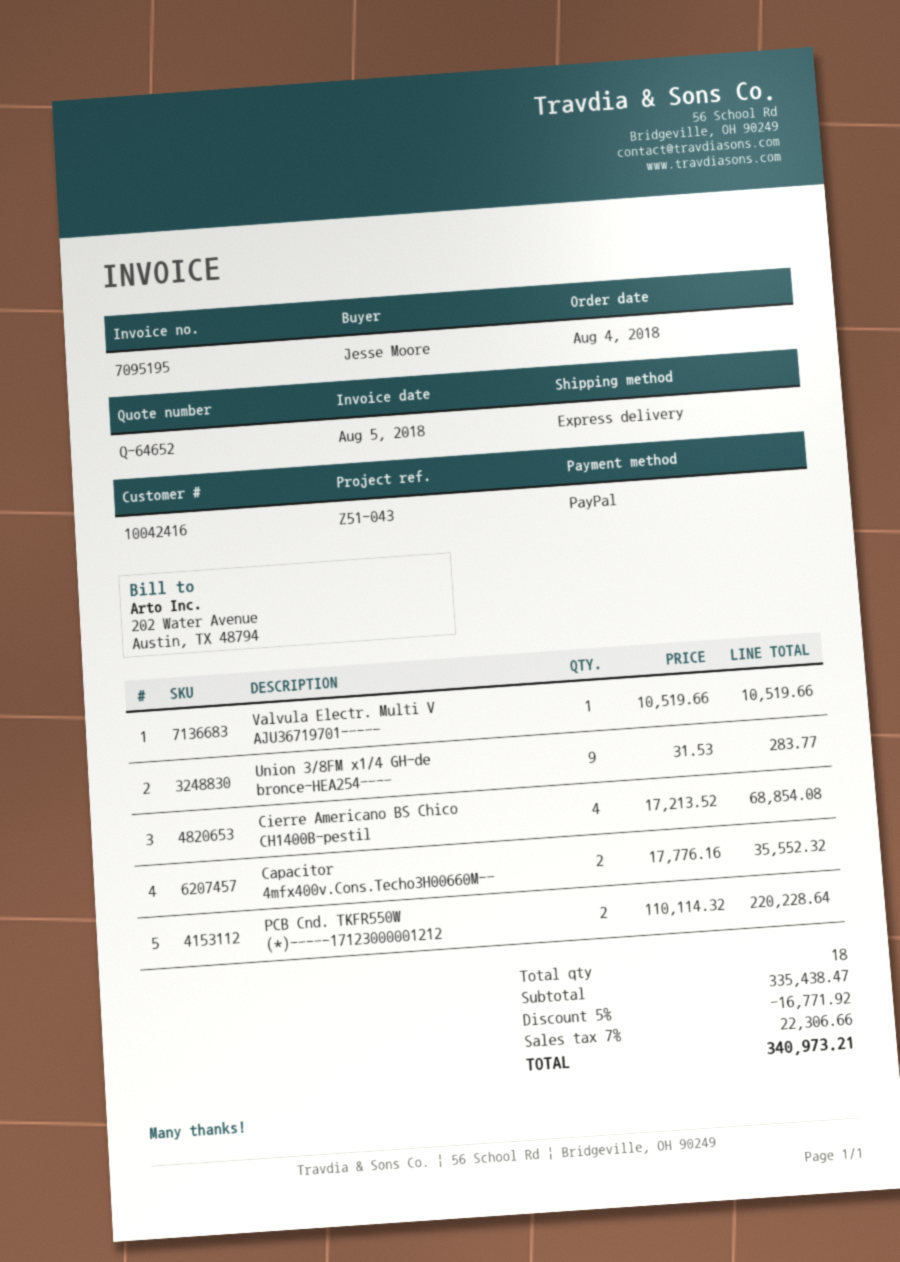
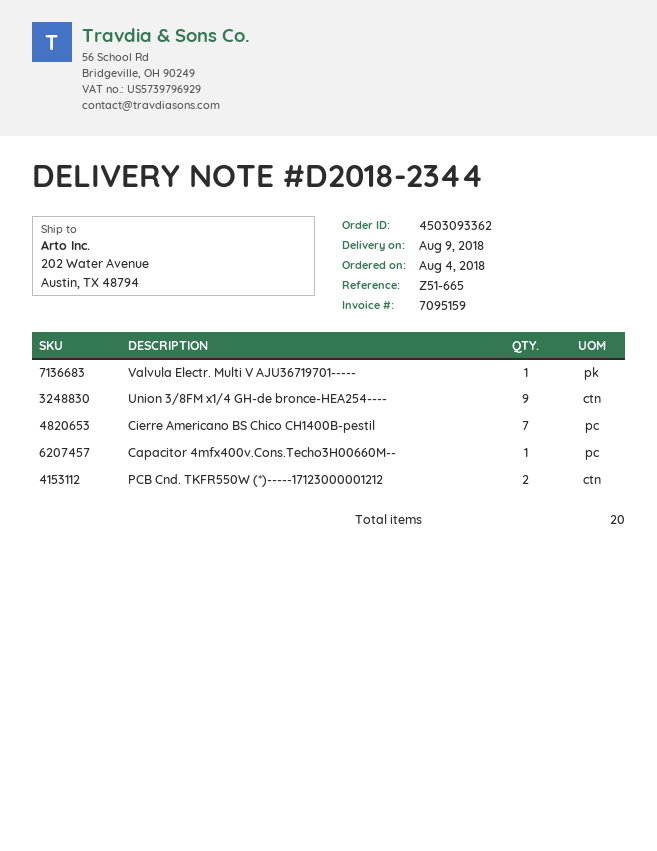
invoice number: 7095195 -> 7095159
reference: Z51-043 -> Z51-665
Cierre Americano BS Chico CH1400B-pestil: 4 -> 7
Capacitor 4mfx400v.Cons.Techo3H00660M--: 2 -> 1
total quantity: 18 -> 20

